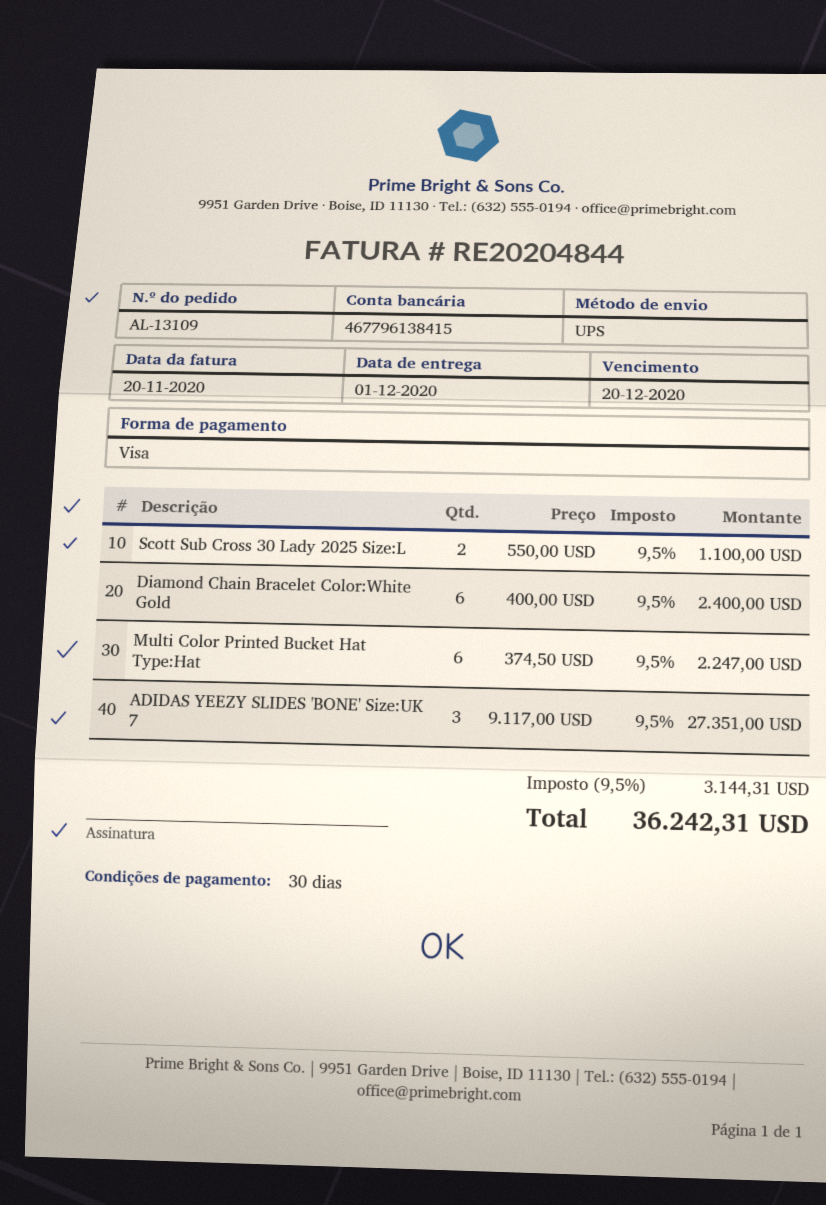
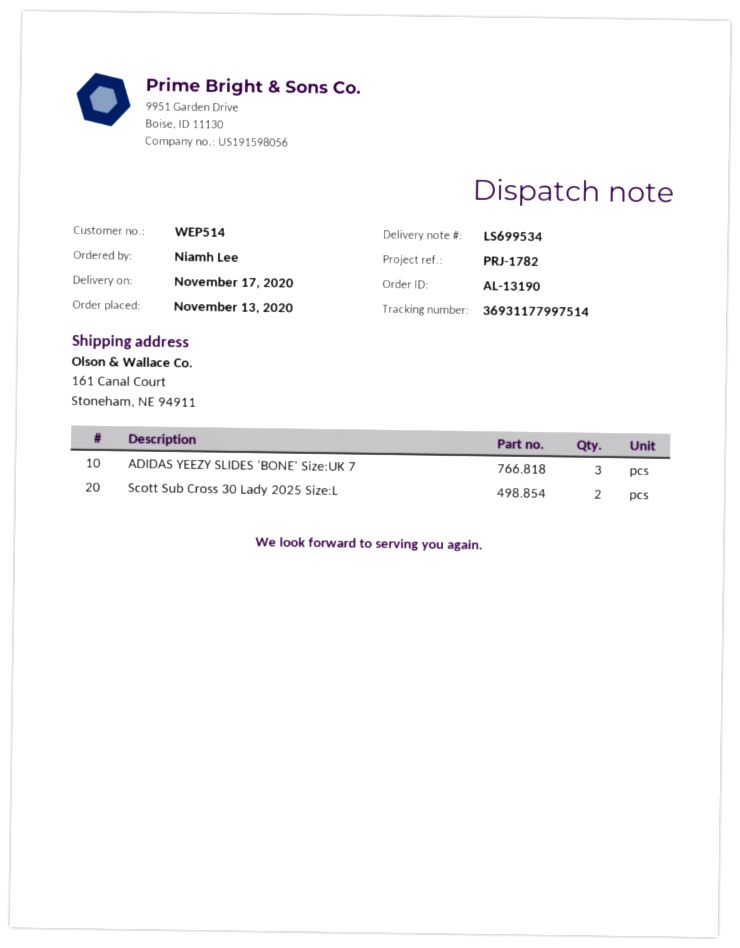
order number: AL-13109 -> AL-13190
delivery date: 2020-12-01 -> 2020-11-17
Diamond Chain Bracelet Color:White Gold: 6 -> none
Multi Color Printed Bucket Hat Type:Hat: 6 -> none

